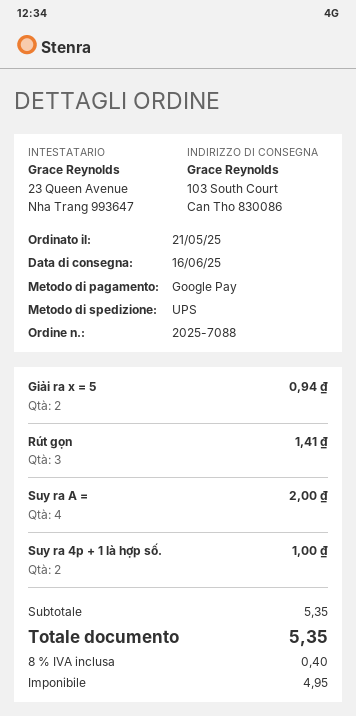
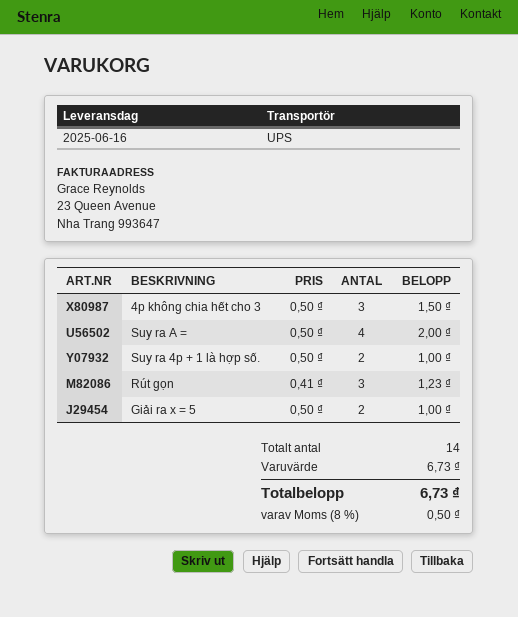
Giải ra x = 5: 2 for 0.94 -> 2 for 1.00
Rút gọn: 3 for 1.41 -> 3 for 1.23
4p không chia hết cho 3: none -> 3 for 1.50
subtotal: 5.35 -> 6.73
tax: 8% = 0.40 -> 8% = 0.50
total: 5.35 -> 6.73

